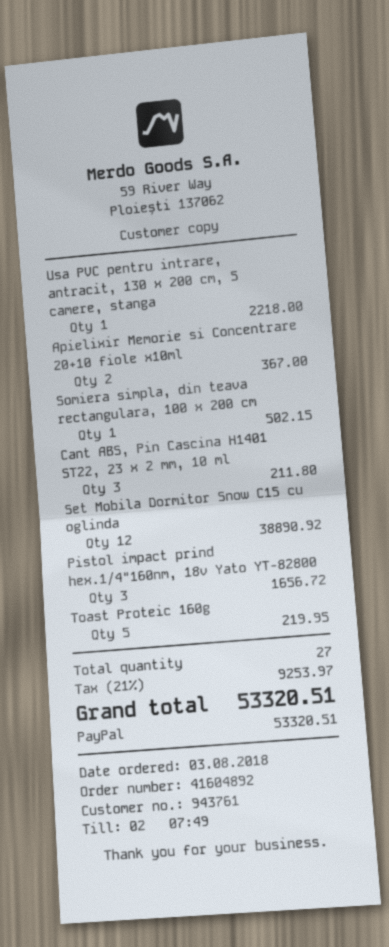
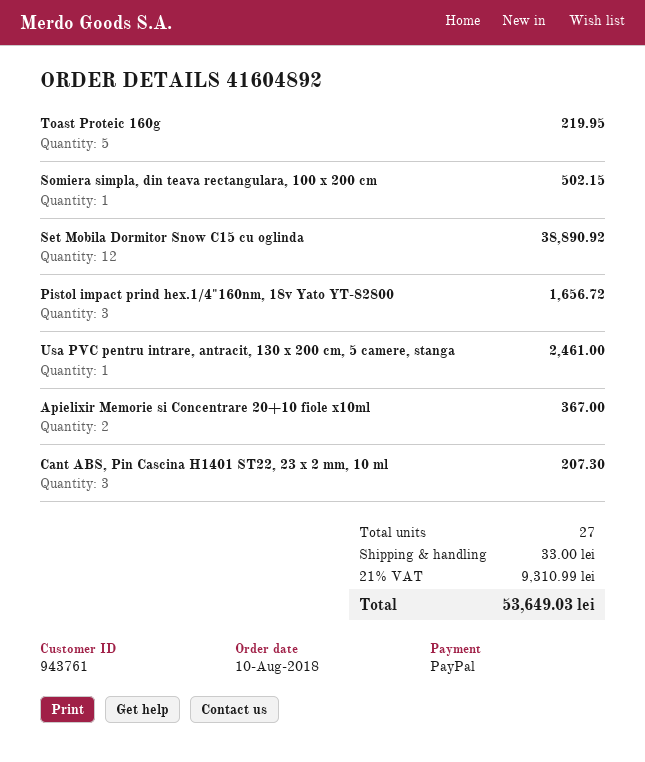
order date: 2018-08-03 -> 2018-08-10
Usa PVC pentru intrare, antracit, 130 x 200 cm, 5 camere, stanga: 1 for 2218.00 -> 1 for 2461.00
Cant ABS, Pin Cascina H1401 ST22, 23 x 2 mm, 10 ml: 3 for 211.80 -> 3 for 207.30
shipping: none -> 33.00
tax: 21% = 9253.97 -> 21% = 9310.99
total: 53320.51 -> 53649.03

